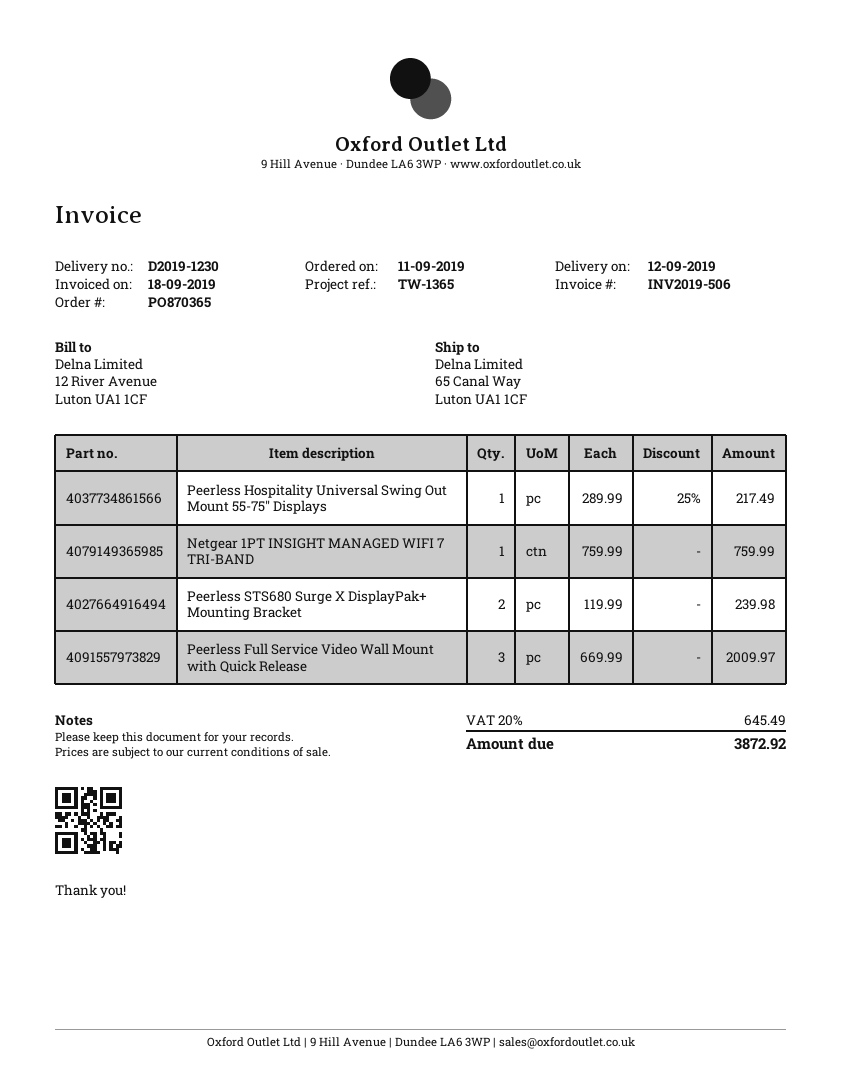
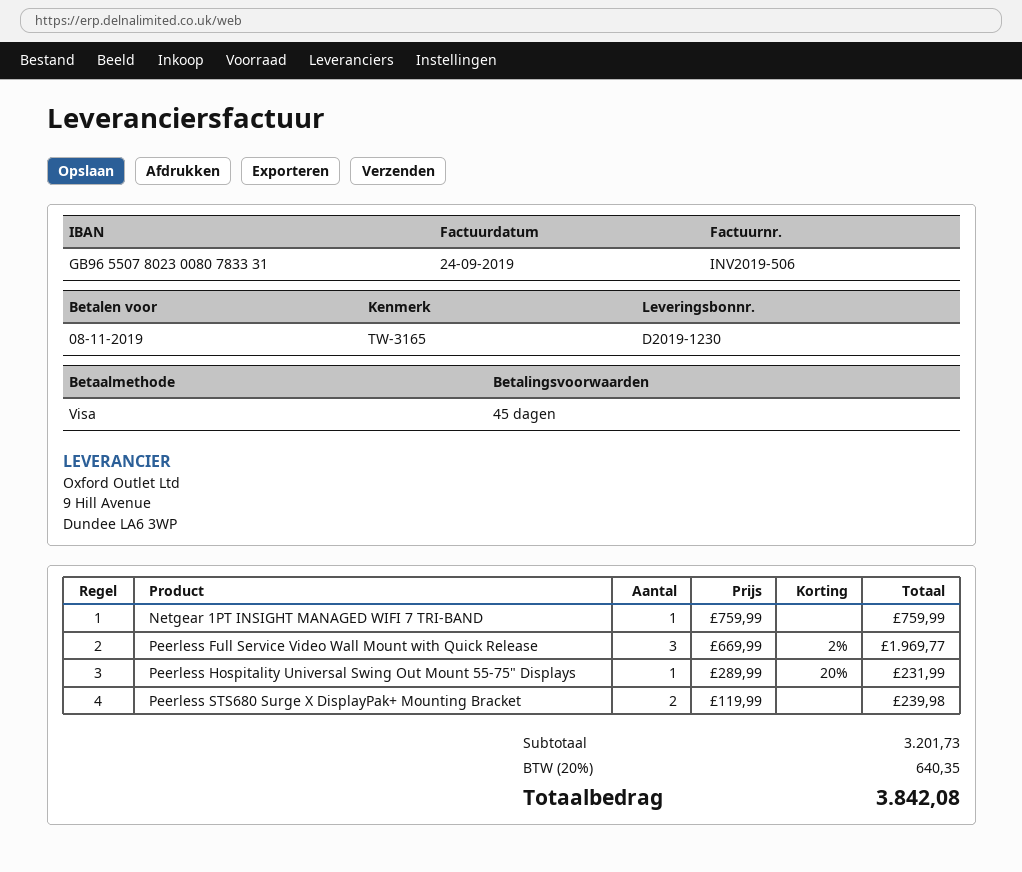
invoice date: 2019-09-18 -> 2019-09-24
reference: TW-1365 -> TW-3165
Peerless Hospitality Universal Swing Out Mount 55-75" Displays: 1 x 289.99 - 25% = 217.49 -> 1 x 289.99 - 20% = 231.99
Peerless Full Service Video Wall Mount with Quick Release: 3 x 669.99 = 2009.97 -> 3 x 669.99 - 2% = 1969.77
tax: 20% = 645.49 -> 20% = 640.35
total: 3872.92 -> 3842.08

